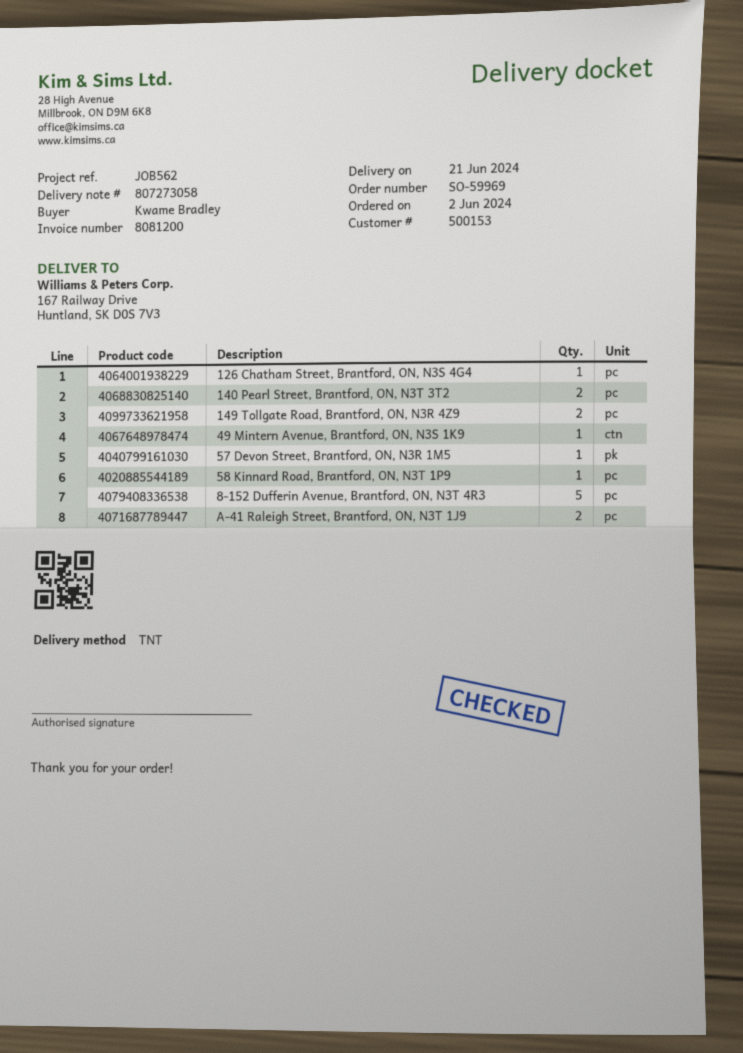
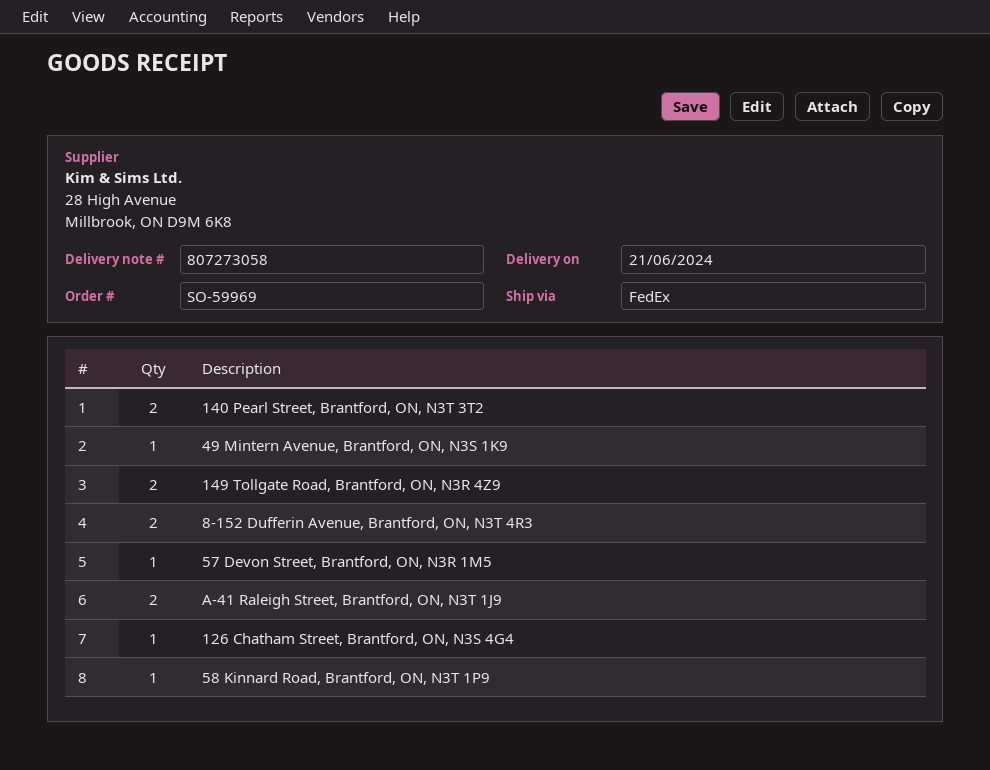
shipping method: TNT -> FedEx
8-152 Dufferin Avenue, Brantford, ON, N3T 4R3: 5 -> 2

